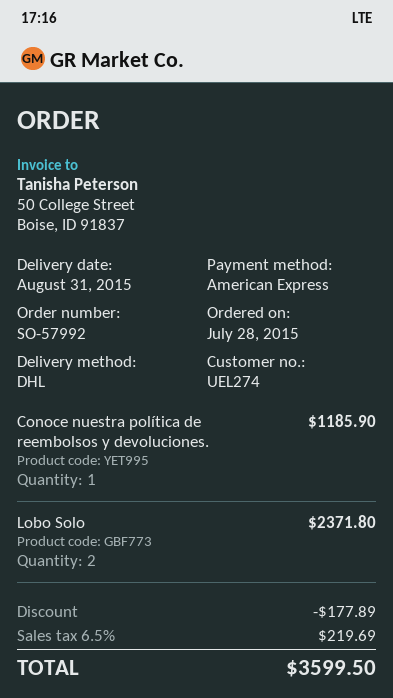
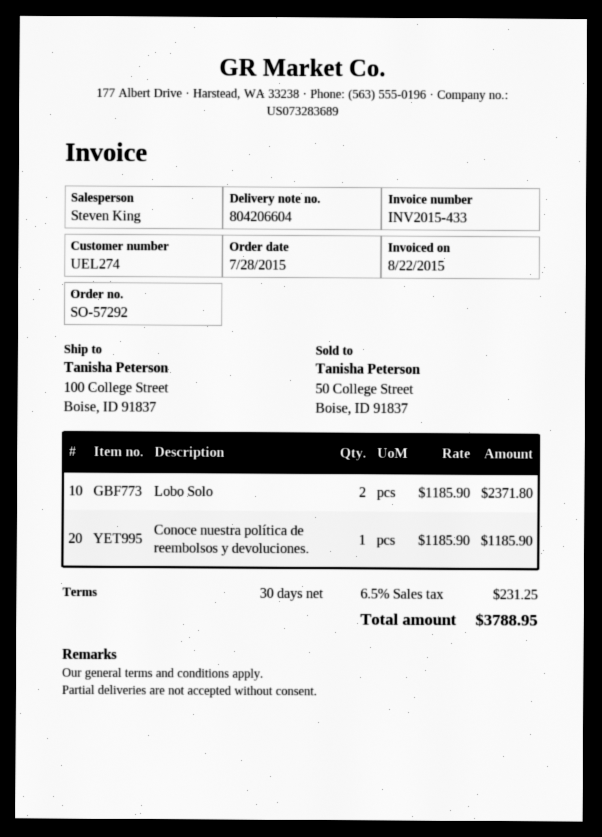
order number: SO-57992 -> SO-57292
discount: 177.89 -> none
tax: 6.5% = 219.69 -> 6.5% = 231.25
total: 3599.50 -> 3788.95

